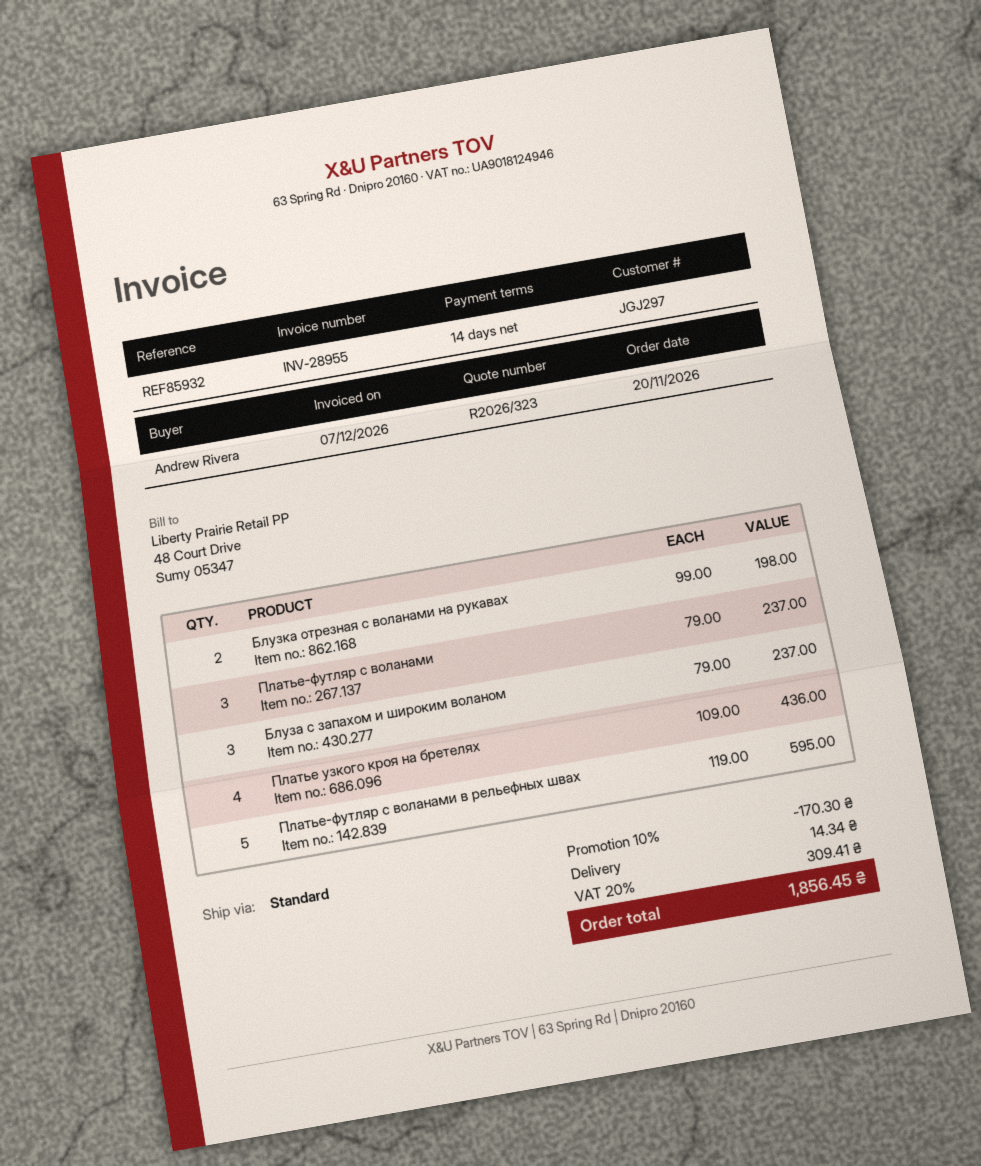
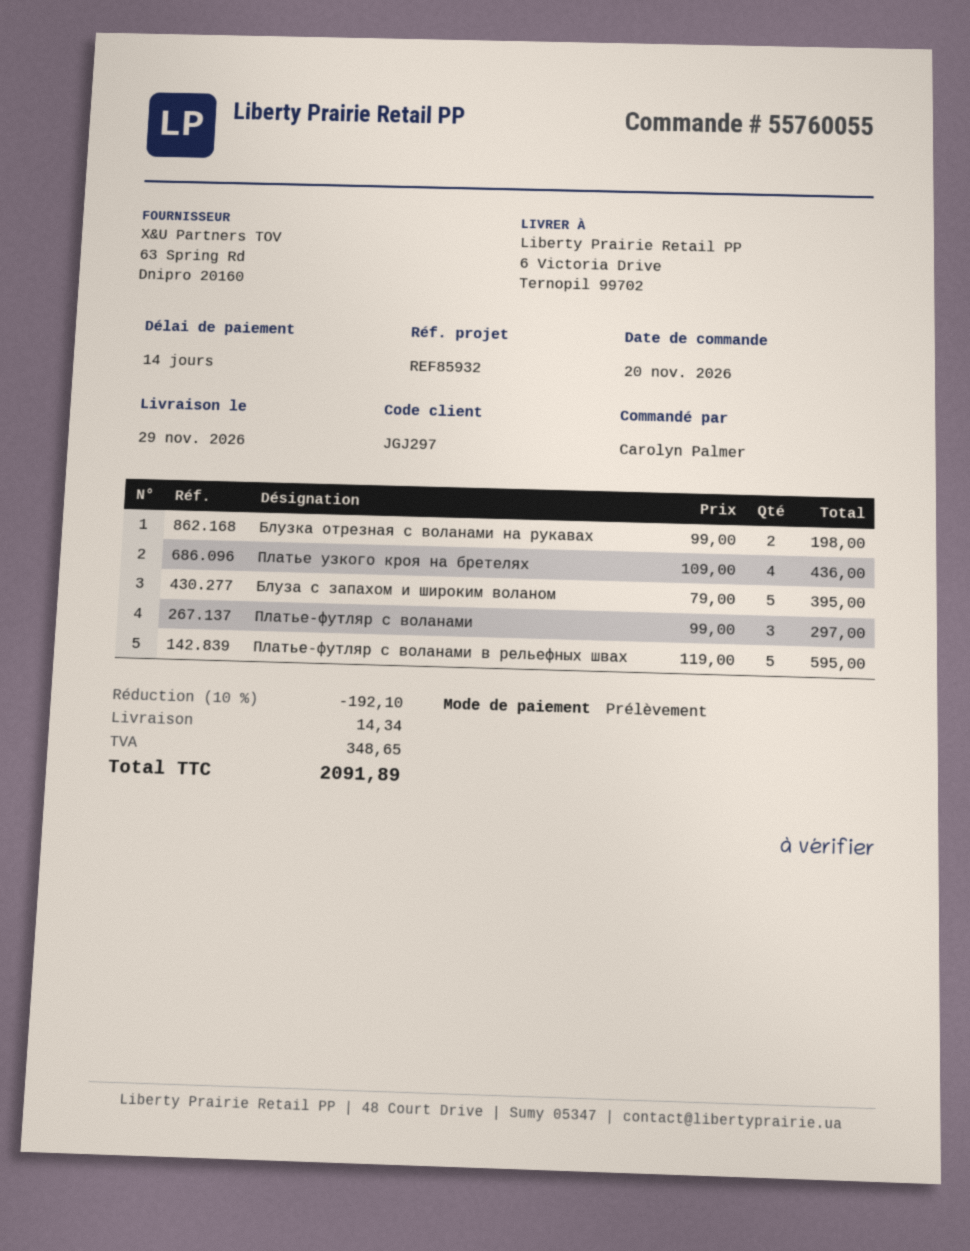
ordered by: Andrew Rivera -> Carolyn Palmer
Платье-футляр с воланами: 3 x 79.00 = 237.00 -> 3 x 99.00 = 297.00
Блуза с запахом и широким воланом: 3 x 79.00 = 237.00 -> 5 x 79.00 = 395.00
discount: 10% = 170.30 -> 10% = 192.10
tax: 309.41 -> 348.65
total: 1856.45 -> 2091.89

